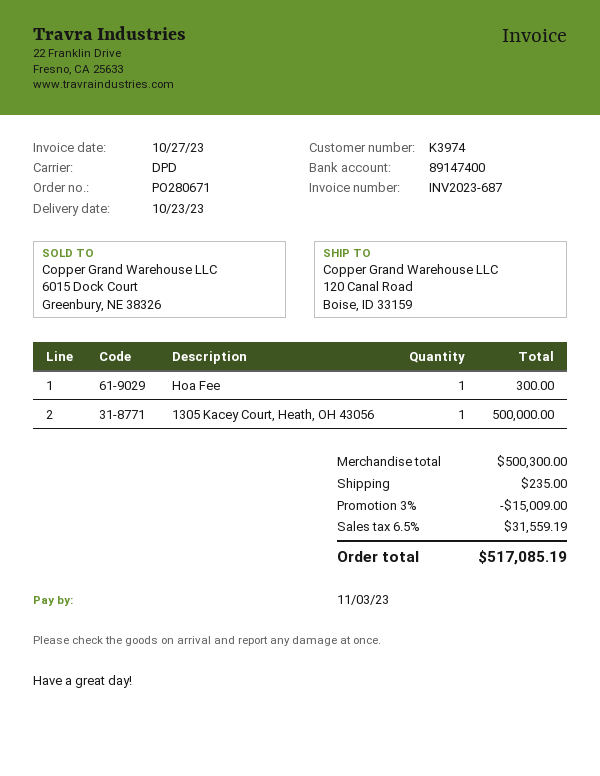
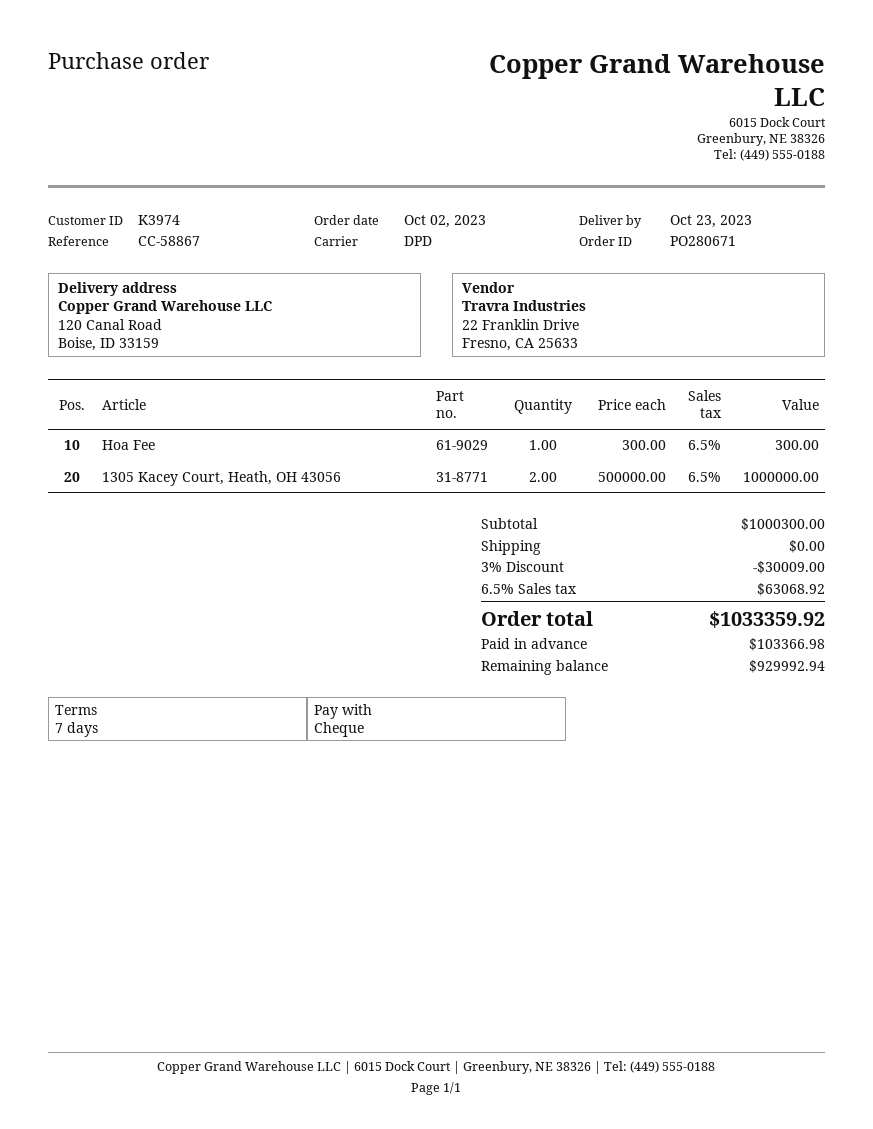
1305 Kacey Court, Heath, OH 43056: 1 for 500000.00 -> 2 for 1000000.00
subtotal: 500300.00 -> 1000300.00
discount: 3% = 15009.00 -> 3% = 30009.00
shipping: 235.00 -> 0.00
tax: 6.5% = 31559.19 -> 6.5% = 63068.92
total: 517085.19 -> 1033359.92

